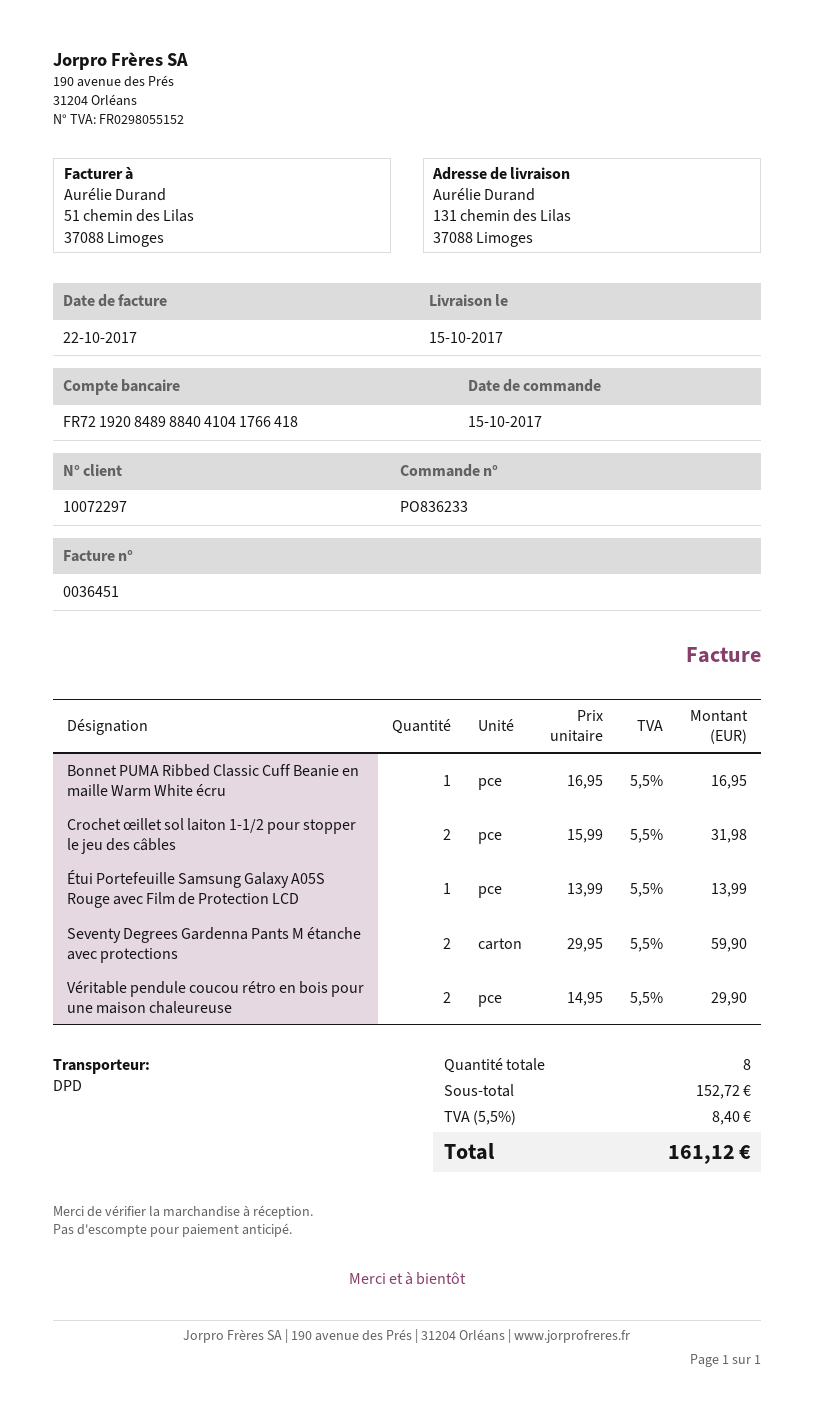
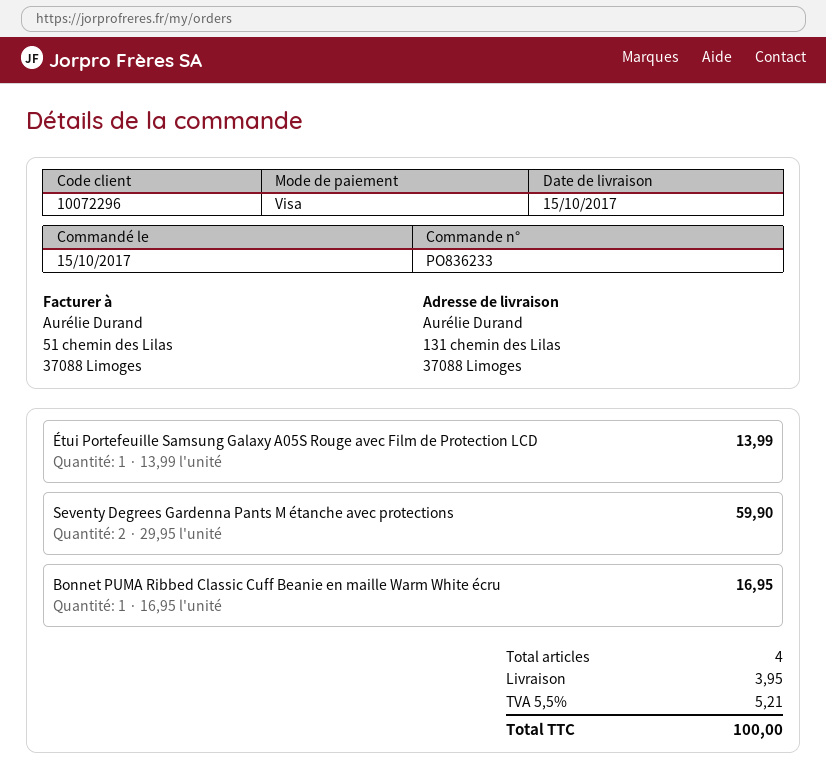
customer number: 10072297 -> 10072296
Crochet œillet sol laiton 1-1/2 pour stopper le jeu des câbles: 2 x 15.99 = 31.98 -> none
Véritable pendule coucou rétro en bois pour une maison chaleureuse: 2 x 14.95 = 29.90 -> none
total quantity: 8 -> 4
shipping: none -> 3.95
tax: 5.5% = 8.40 -> 5.5% = 5.21
total: 161.12 -> 100.00

